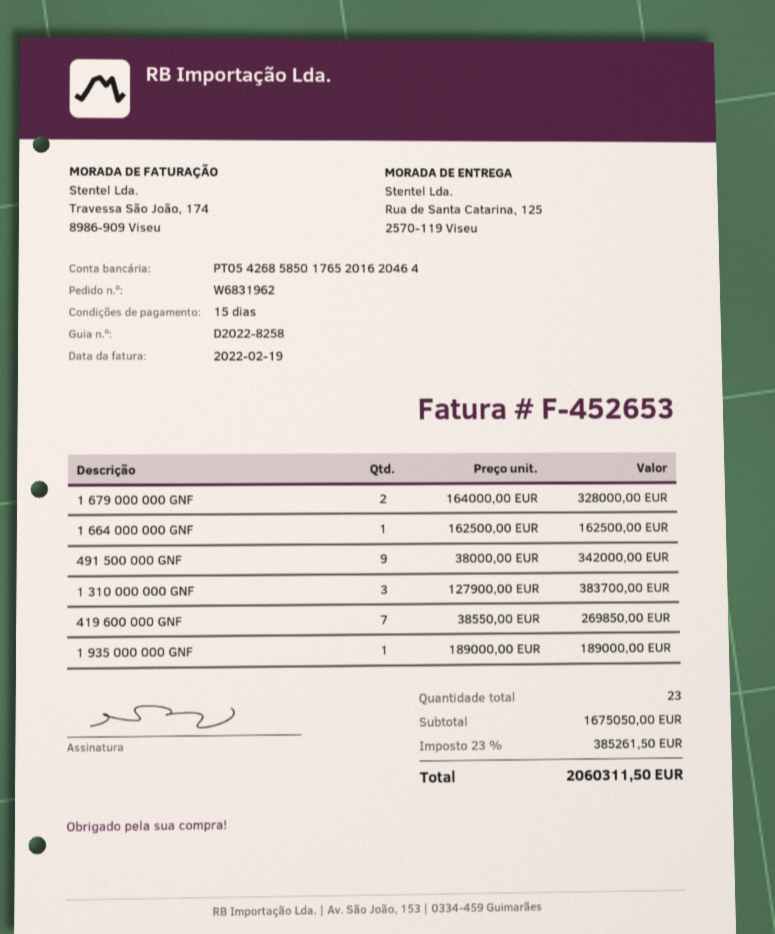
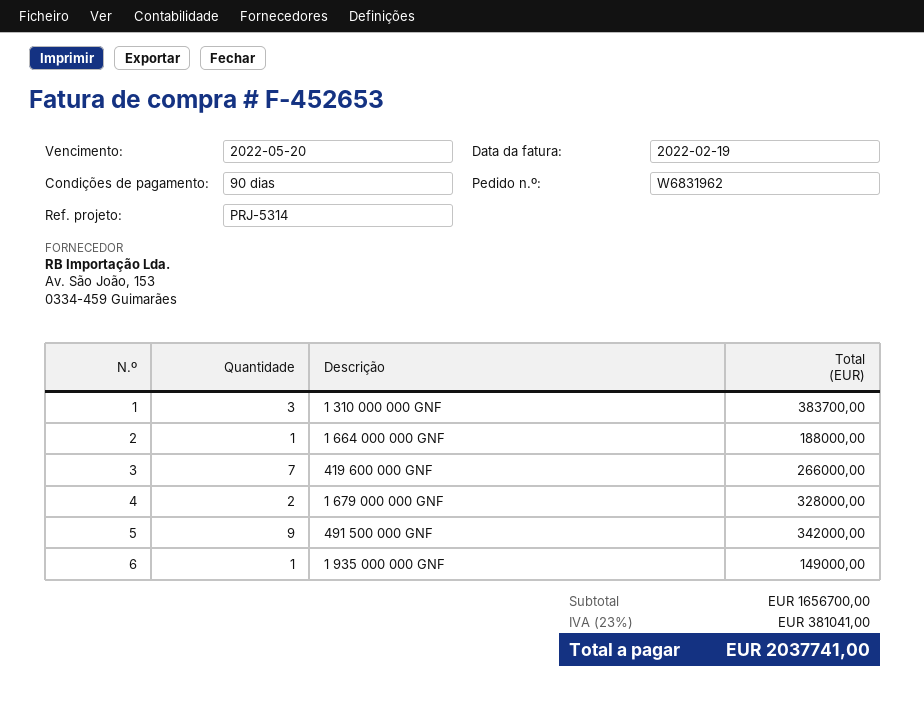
payment terms: 15 days -> 90 days
1 664 000 000 GNF: 1 for 162500.00 -> 1 for 188000.00
419 600 000 GNF: 7 for 269850.00 -> 7 for 266000.00
1 935 000 000 GNF: 1 for 189000.00 -> 1 for 149000.00
subtotal: 1675050.00 -> 1656700.00
tax: 23% = 385261.50 -> 23% = 381041.00
total: 2060311.50 -> 2037741.00

